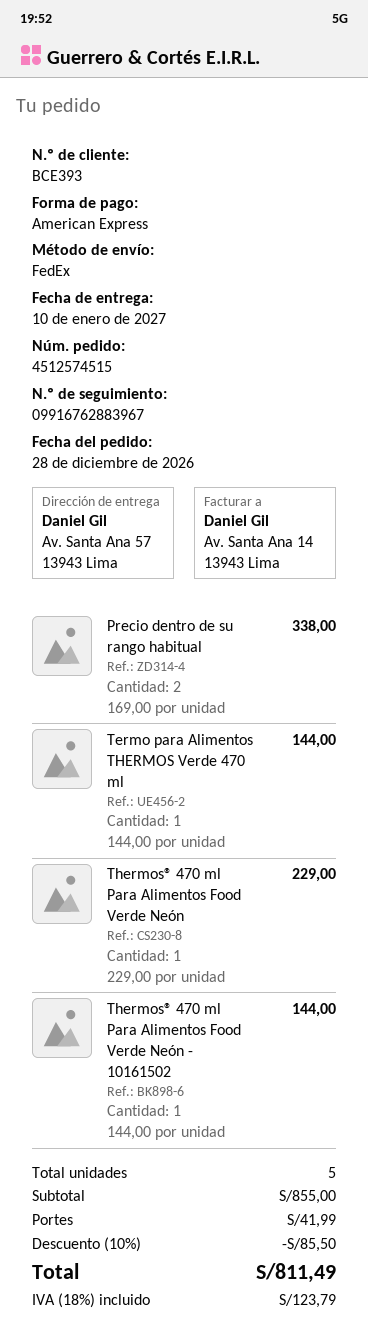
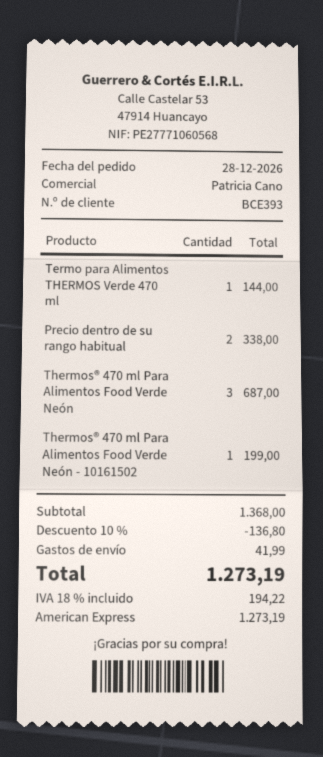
Thermos® 470 ml Para Alimentos Food Verde Neón: 1 for 229.00 -> 3 for 687.00
Thermos® 470 ml Para Alimentos Food Verde Neón - 10161502: 1 for 144.00 -> 1 for 199.00
subtotal: 855.00 -> 1368.00
discount: 10% = 85.50 -> 10% = 136.80
tax: 18% = 123.79 -> 18% = 194.22
total: 811.49 -> 1273.19

